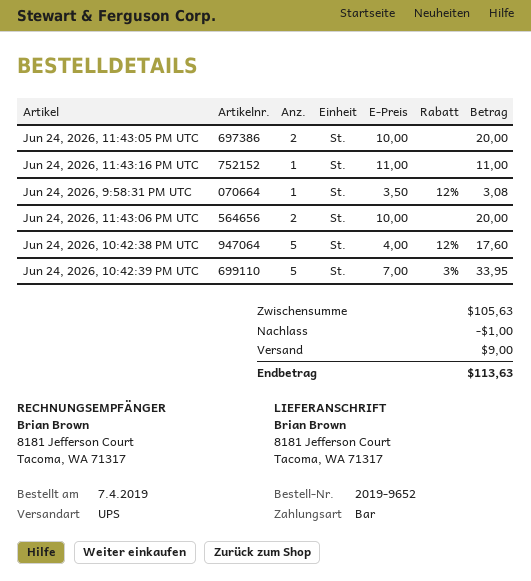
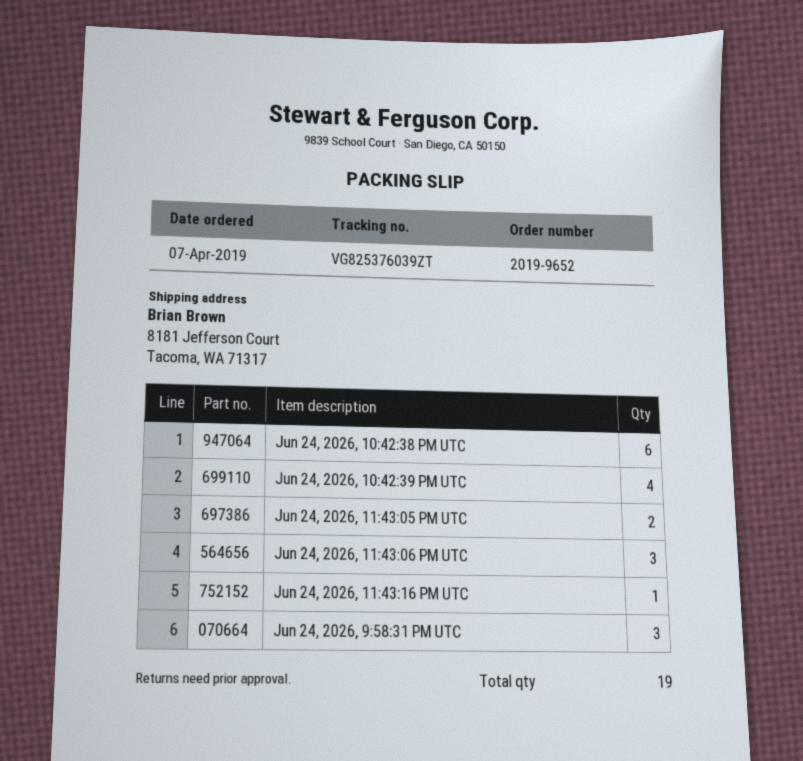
Jun 24, 2026, 9:58:31 PM UTC: 1 -> 3
Jun 24, 2026, 11:43:06 PM UTC: 2 -> 3
Jun 24, 2026, 10:42:38 PM UTC: 5 -> 6
Jun 24, 2026, 10:42:39 PM UTC: 5 -> 4

